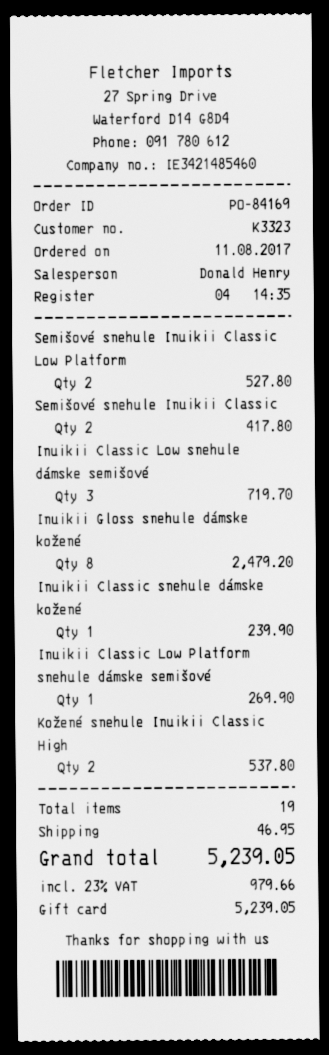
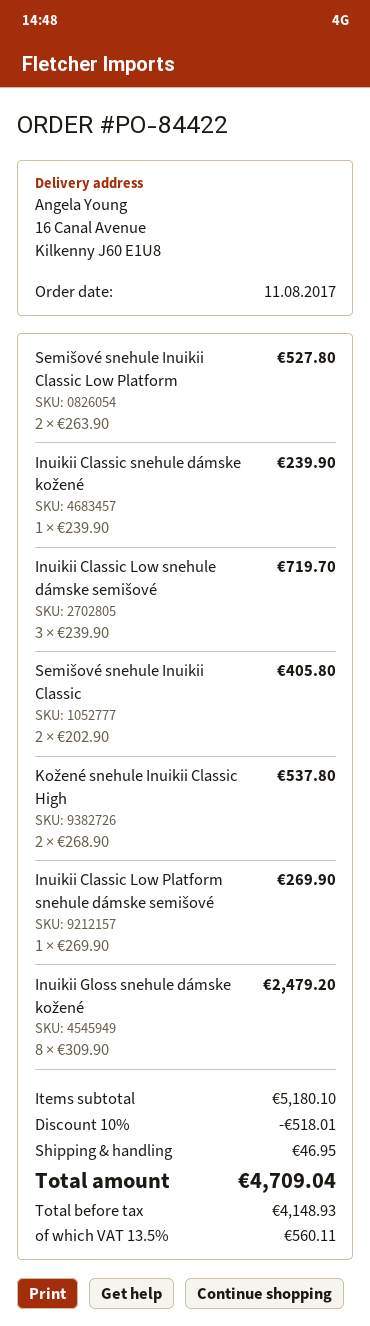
order number: PO-84169 -> PO-84422
Semišové snehule Inuikii Classic: 2 for 417.80 -> 2 for 405.80
discount: none -> 10% = 518.01
tax: 23% = 979.66 -> 13.5% = 560.11
total: 5239.05 -> 4709.04

